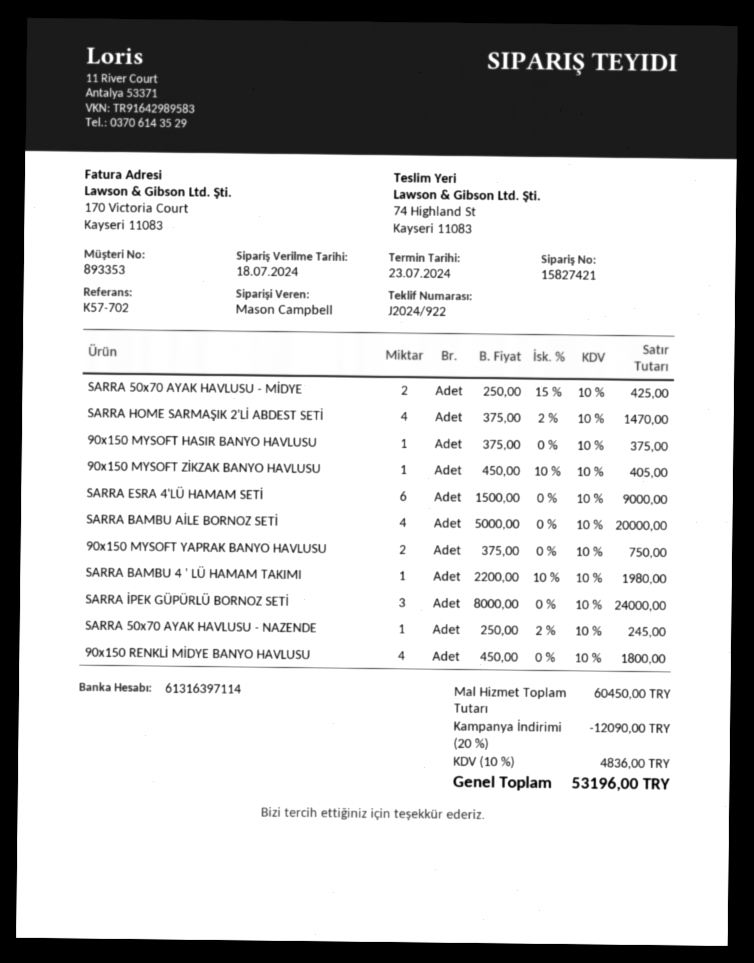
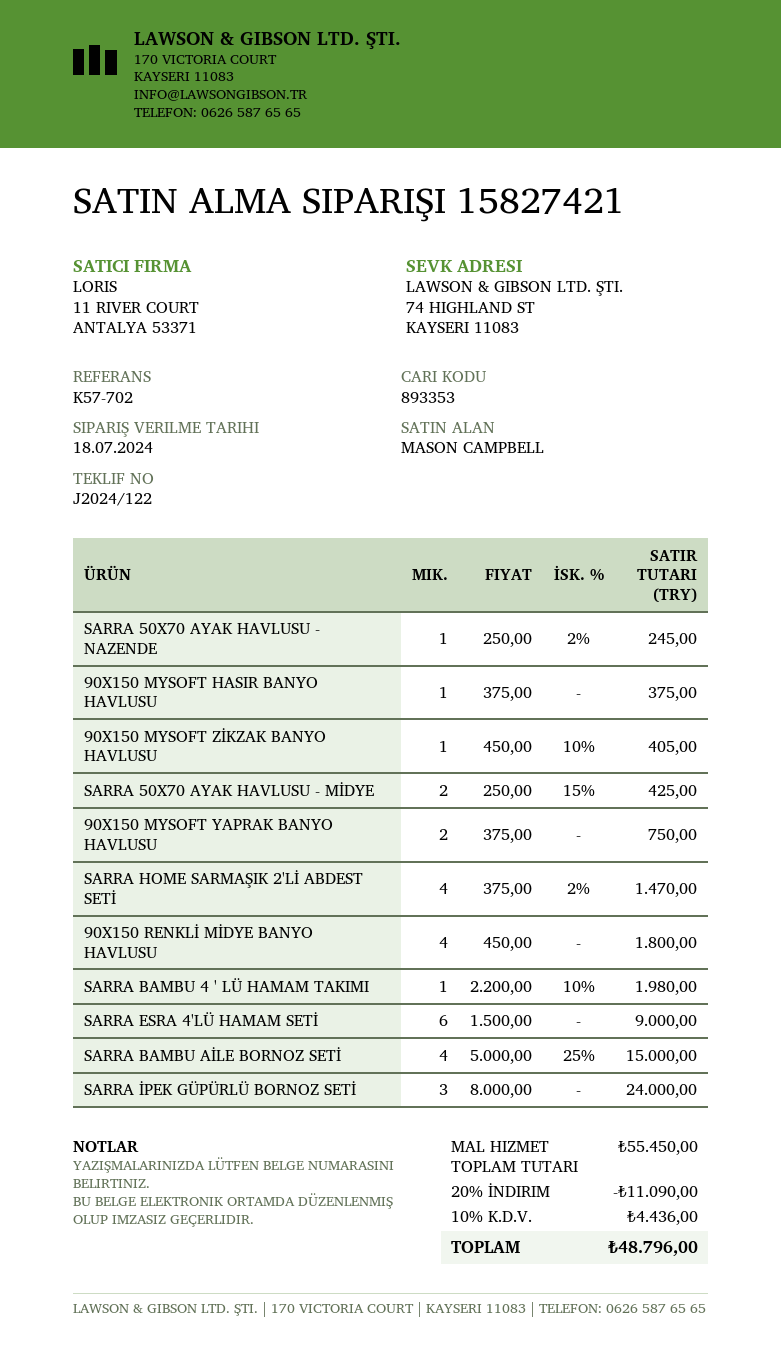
quote number: J2024/922 -> J2024/122
SARRA BAMBU AİLE BORNOZ SETİ: 4 x 5000.00 = 20000.00 -> 4 x 5000.00 - 25% = 15000.00
subtotal: 60450.00 -> 55450.00
discount: 20% = 12090.00 -> 20% = 11090.00
tax: 10% = 4836.00 -> 10% = 4436.00
total: 53196.00 -> 48796.00

